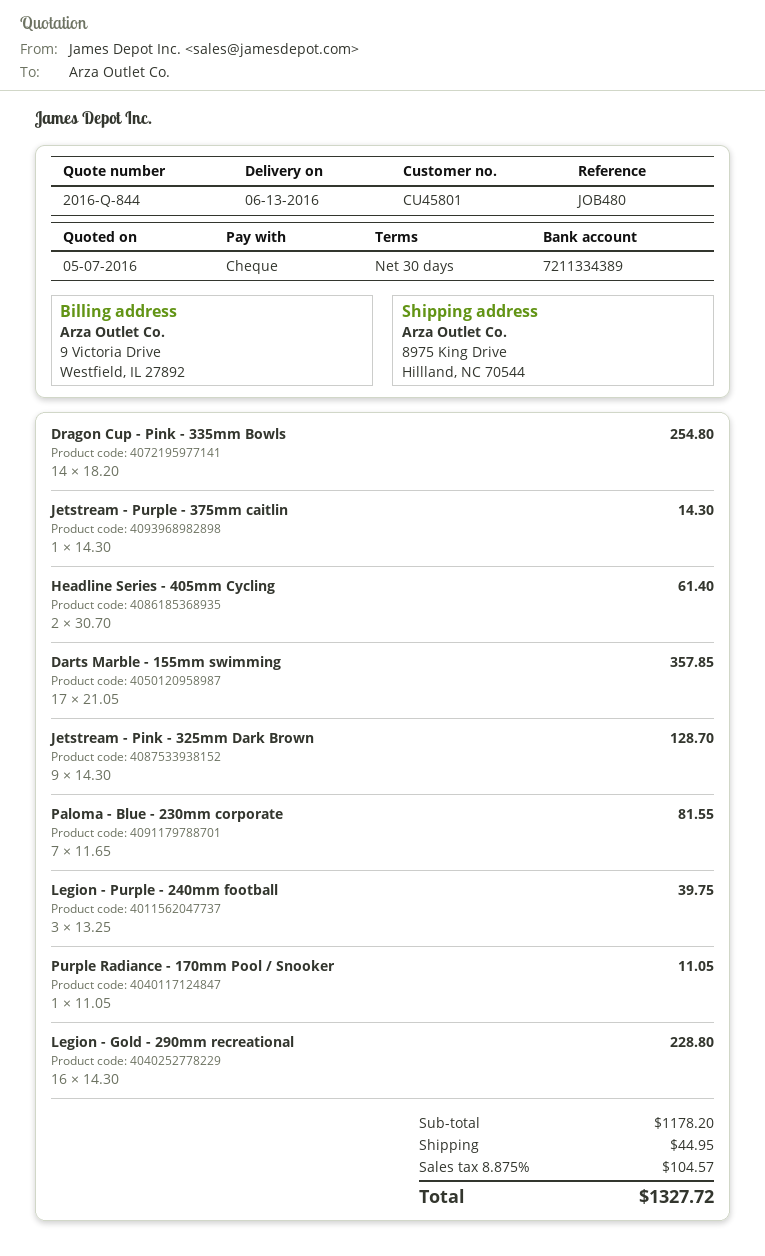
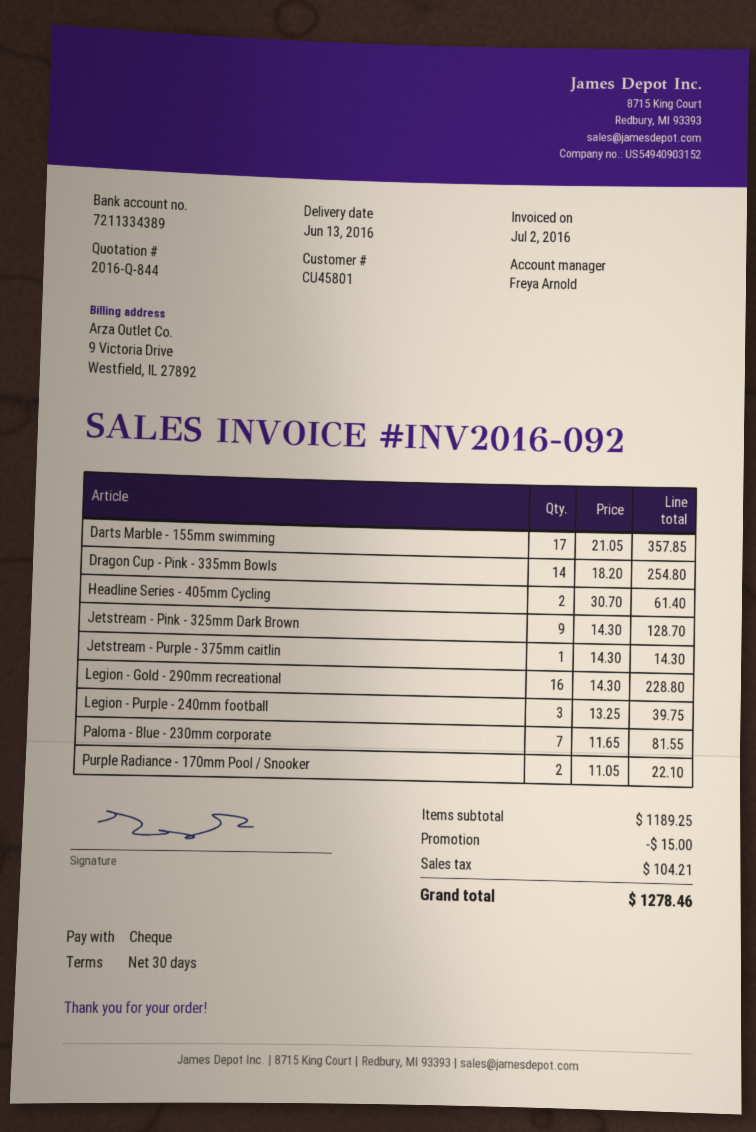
Purple Radiance - 170mm Pool / Snooker: 1 x 11.05 = 11.05 -> 2 x 11.05 = 22.10
subtotal: 1178.20 -> 1189.25
discount: none -> 15.00
shipping: 44.95 -> none
tax: 104.57 -> 104.21
total: 1327.72 -> 1278.46

